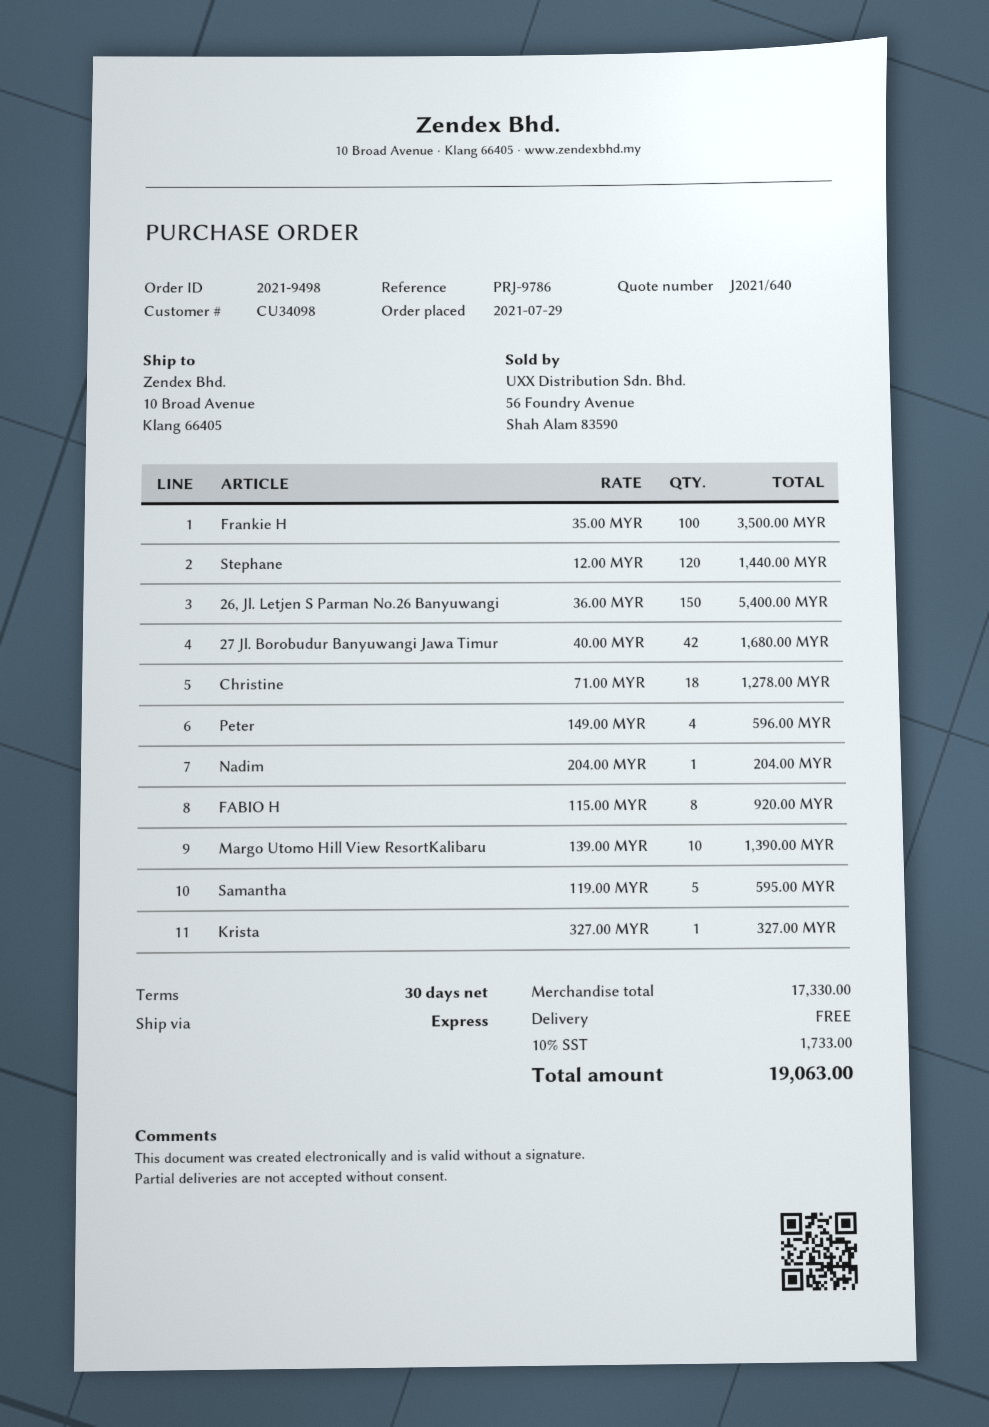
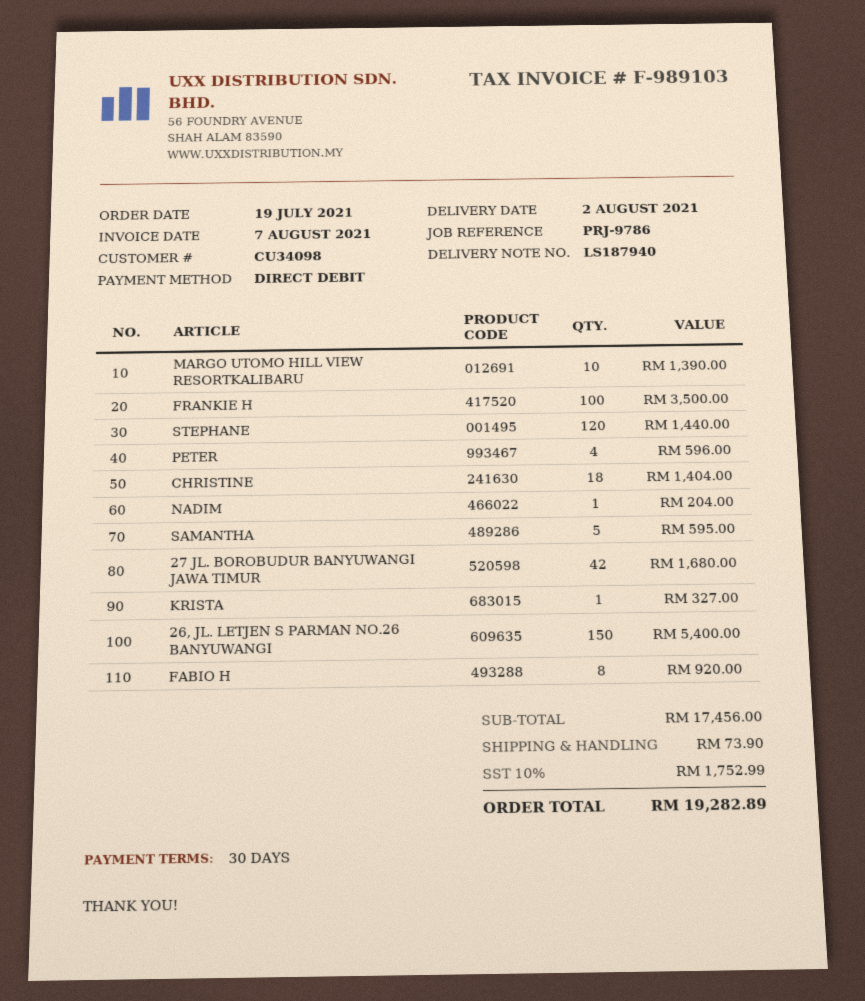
order date: 2021-07-29 -> 2021-07-19
Christine: 18 for 1278.00 -> 18 for 1404.00
subtotal: 17330.00 -> 17456.00
shipping: 0.00 -> 73.90
tax: 10% = 1733.00 -> 10% = 1752.99
total: 19063.00 -> 19282.89

